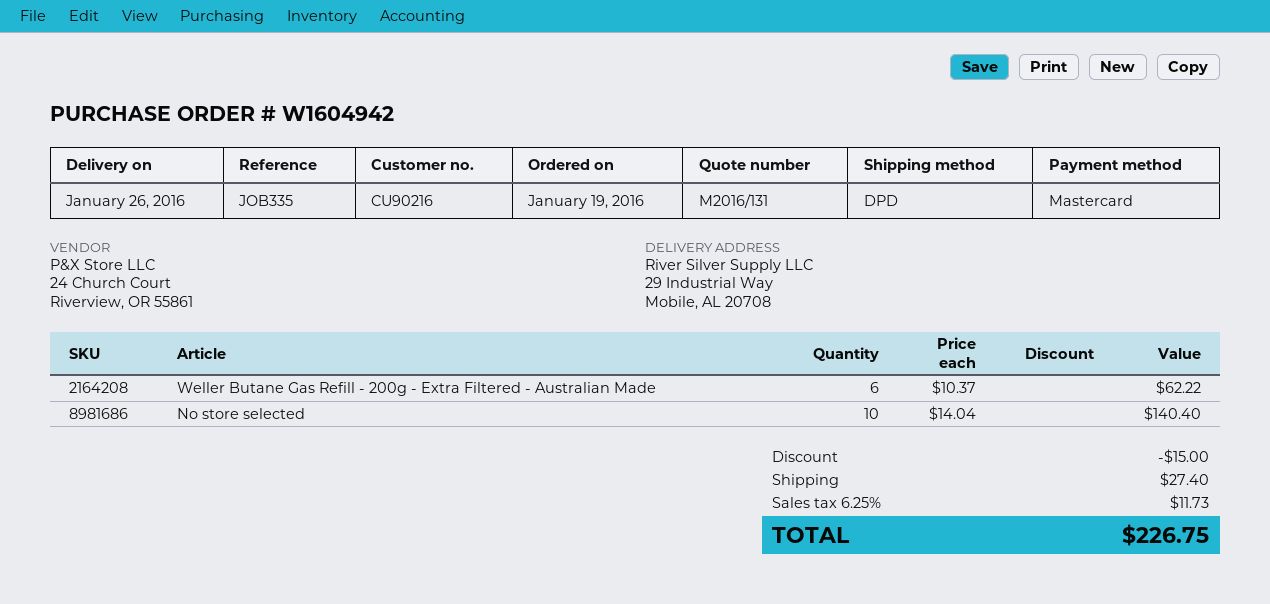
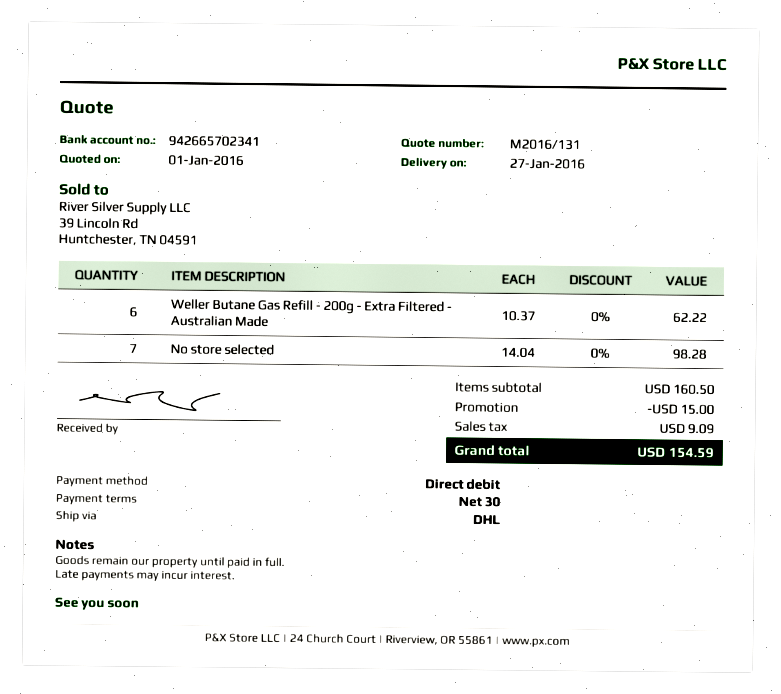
delivery date: 2016-01-26 -> 2016-01-27
payment method: Mastercard -> direct debit
shipping method: DPD -> DHL
No store selected: 10 x 14.04 = 140.40 -> 7 x 14.04 = 98.28
shipping: 27.40 -> none
tax: 11.73 -> 9.09
total: 226.75 -> 154.59

